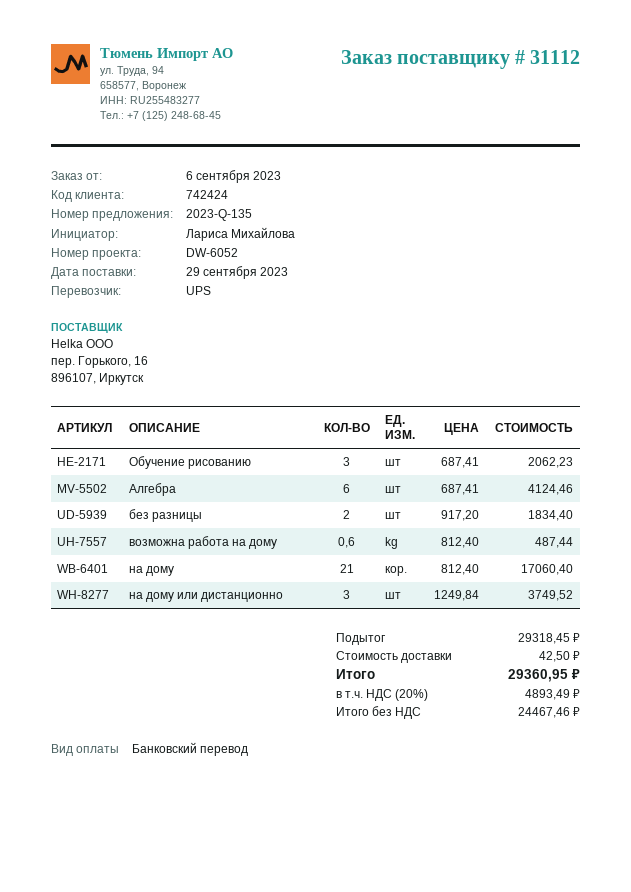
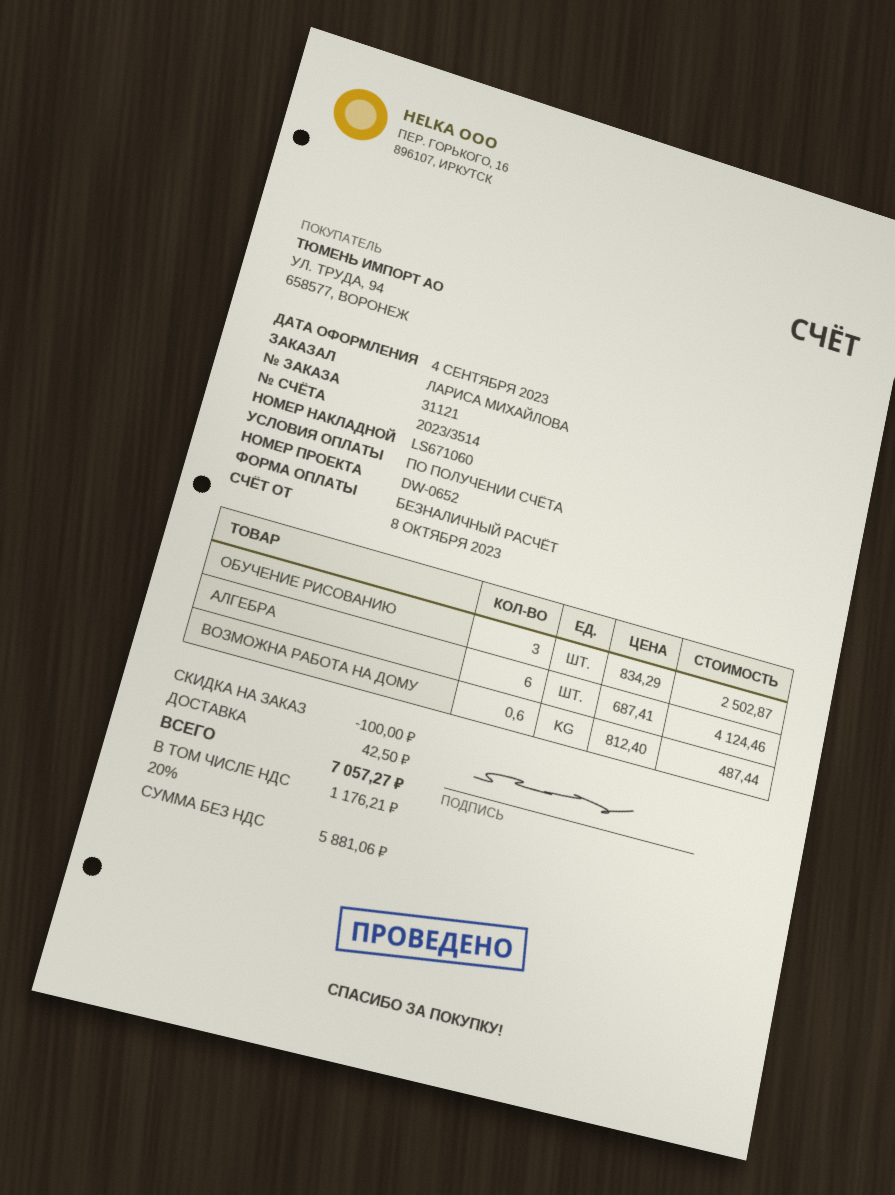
order number: 31112 -> 31121
order date: 2023-09-06 -> 2023-09-04
reference: DW-6052 -> DW-0652
Обучение рисованию: 3 x 687.41 = 2062.23 -> 3 x 834.29 = 2502.87
без разницы: 2 x 917.20 = 1834.40 -> none
на дому: 21 x 812.40 = 17060.40 -> none
на дому или дистанционно: 3 x 1249.84 = 3749.52 -> none
discount: none -> 100.00
net: 24467.46 -> 5881.06
tax: 20% = 4893.49 -> 20% = 1176.21
total: 29360.95 -> 7057.27

